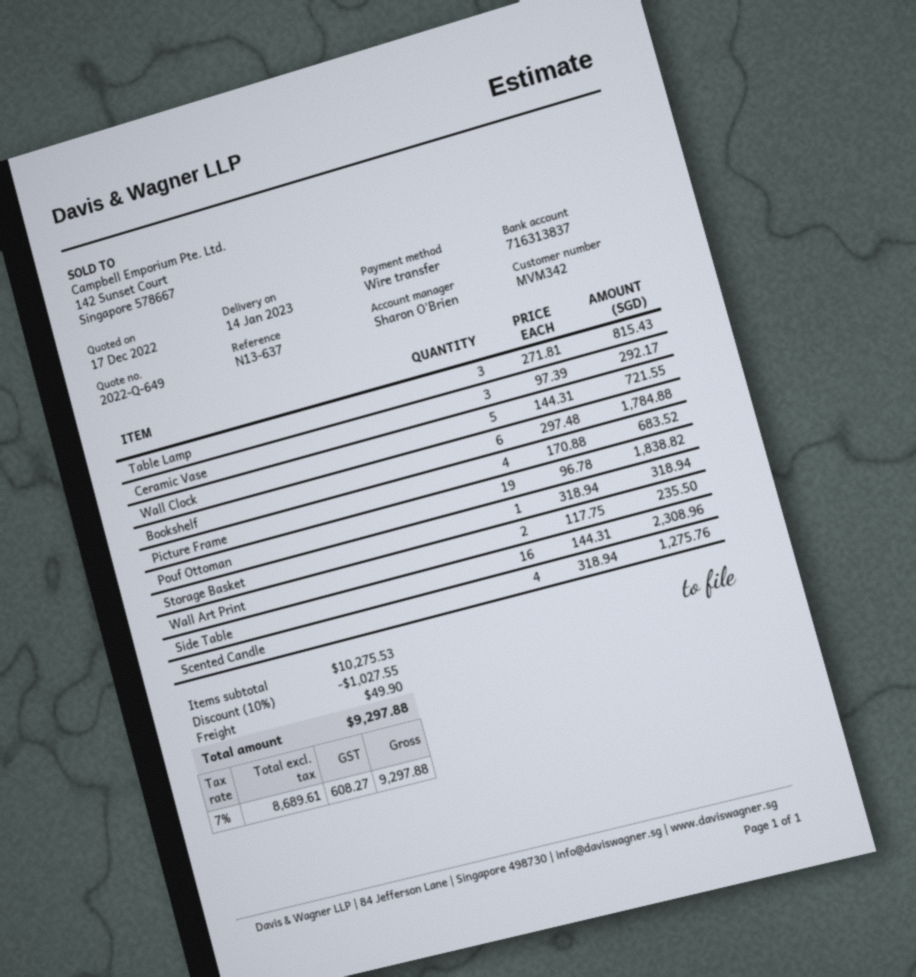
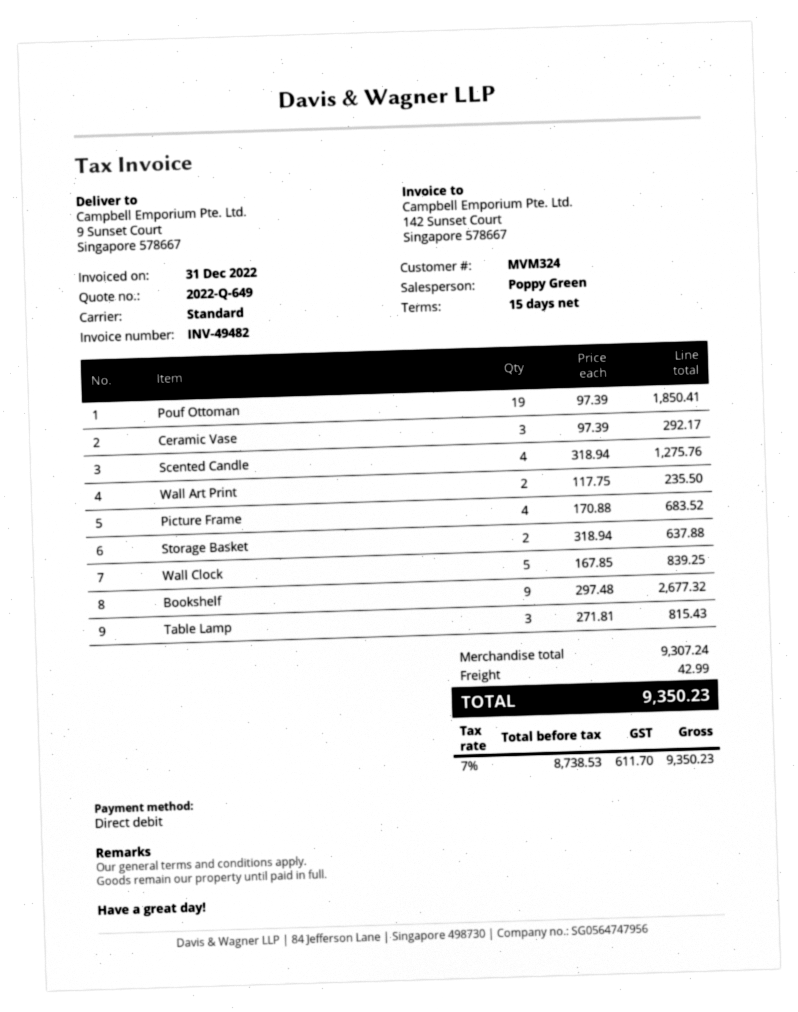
customer number: MVM342 -> MVM324
sales rep: Sharon O'Brien -> Poppy Green
payment method: bank transfer -> direct debit
Wall Clock: 5 x 144.31 = 721.55 -> 5 x 167.85 = 839.25
Bookshelf: 6 x 297.48 = 1784.88 -> 9 x 297.48 = 2677.32
Pouf Ottoman: 19 x 96.78 = 1838.82 -> 19 x 97.39 = 1850.41
Storage Basket: 1 x 318.94 = 318.94 -> 2 x 318.94 = 637.88
Side Table: 16 x 144.31 = 2308.96 -> none
subtotal: 10275.53 -> 9307.24
discount: 10% = 1027.55 -> none
shipping: 49.90 -> 42.99
net: 8689.61 -> 8738.53
tax: 7% = 608.27 -> 7% = 611.70
total: 9297.88 -> 9350.23

